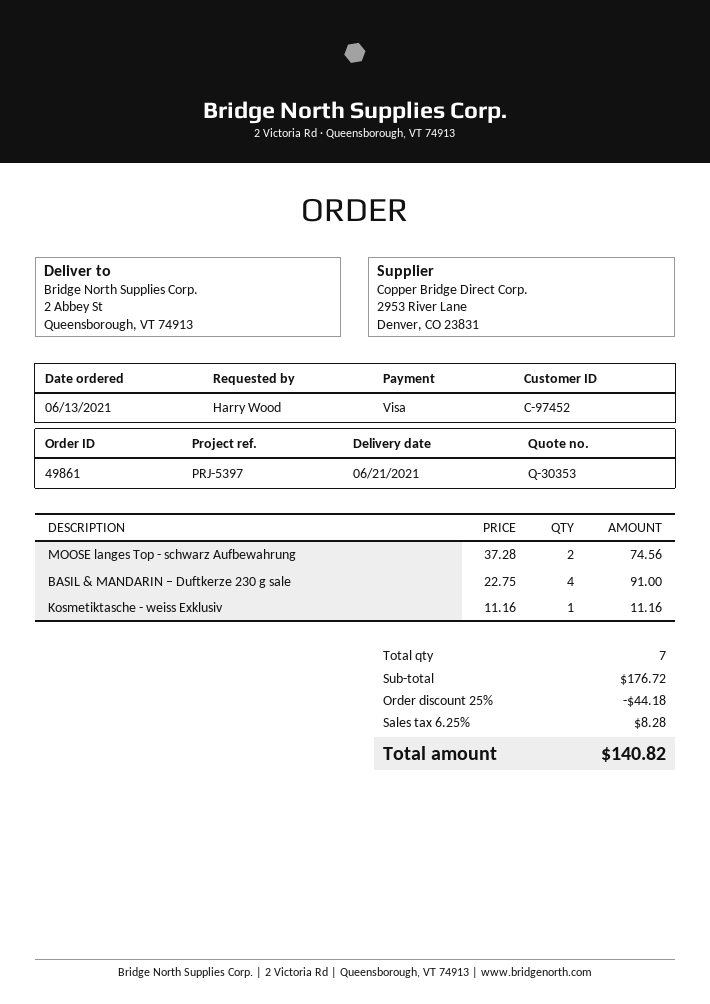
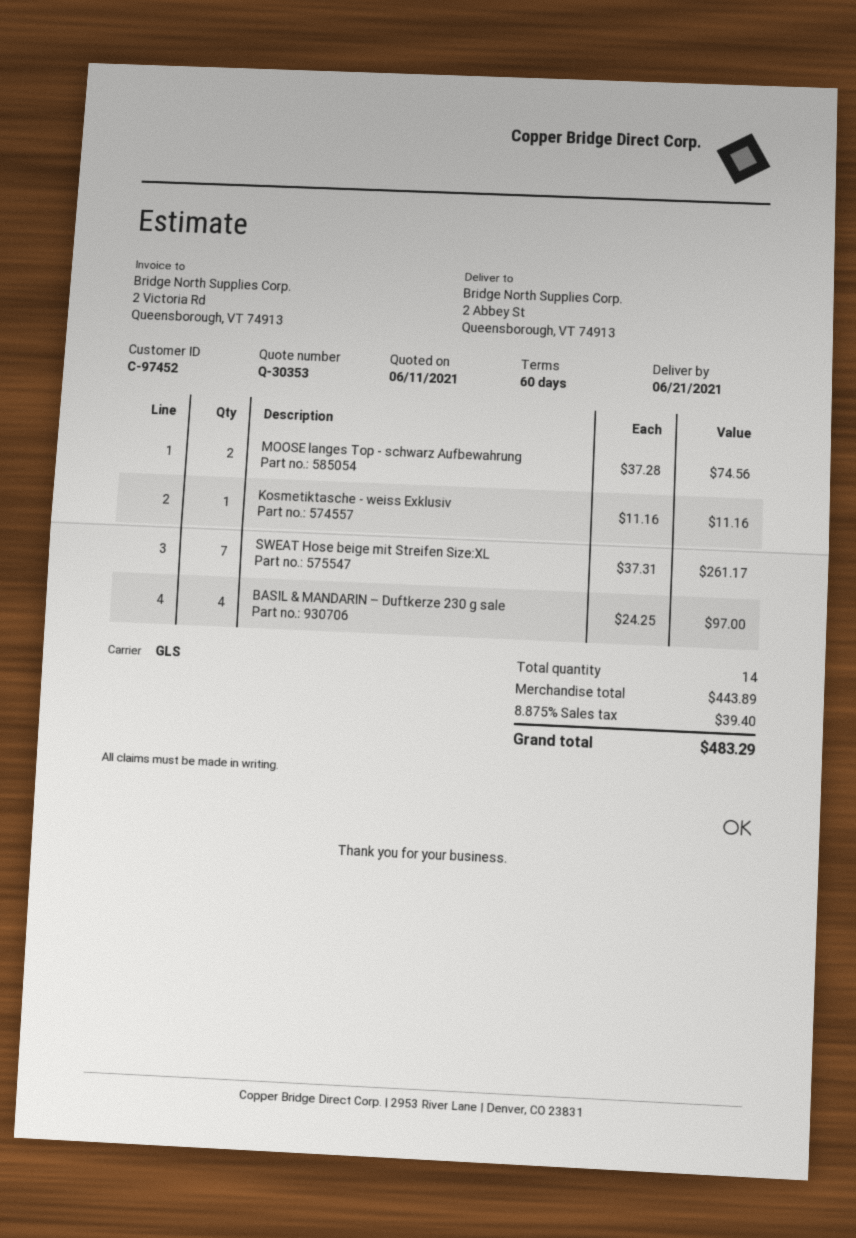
BASIL & MANDARIN – Duftkerze 230 g sale: 4 x 22.75 = 91.00 -> 4 x 24.25 = 97.00
SWEAT Hose beige mit Streifen Size:XL: none -> 7 x 37.31 = 261.17
total quantity: 7 -> 14
subtotal: 176.72 -> 443.89
discount: 25% = 44.18 -> none
tax: 6.25% = 8.28 -> 8.875% = 39.40
total: 140.82 -> 483.29

